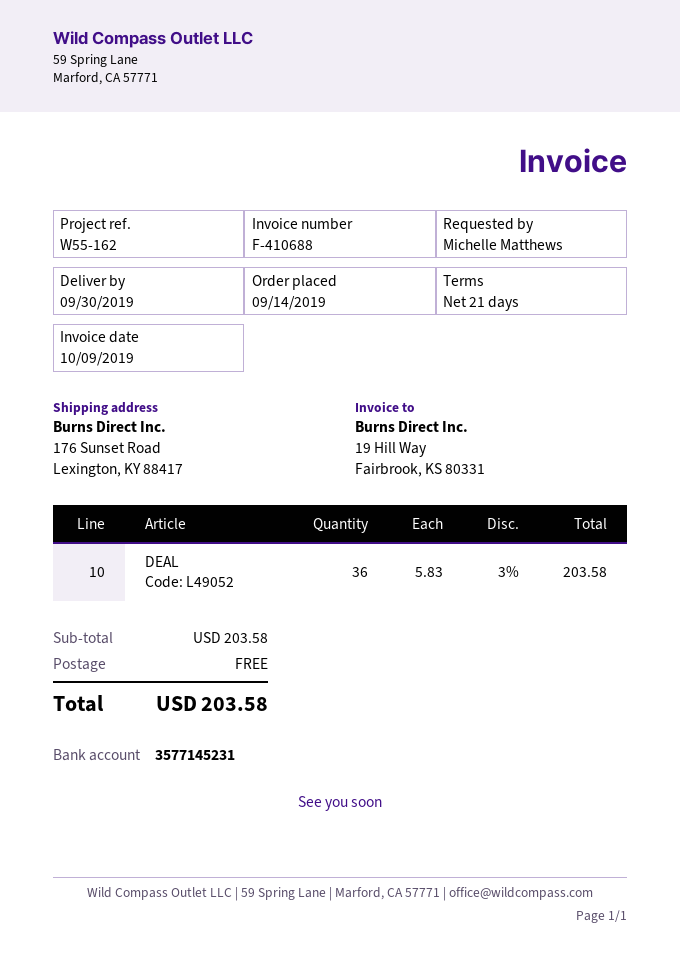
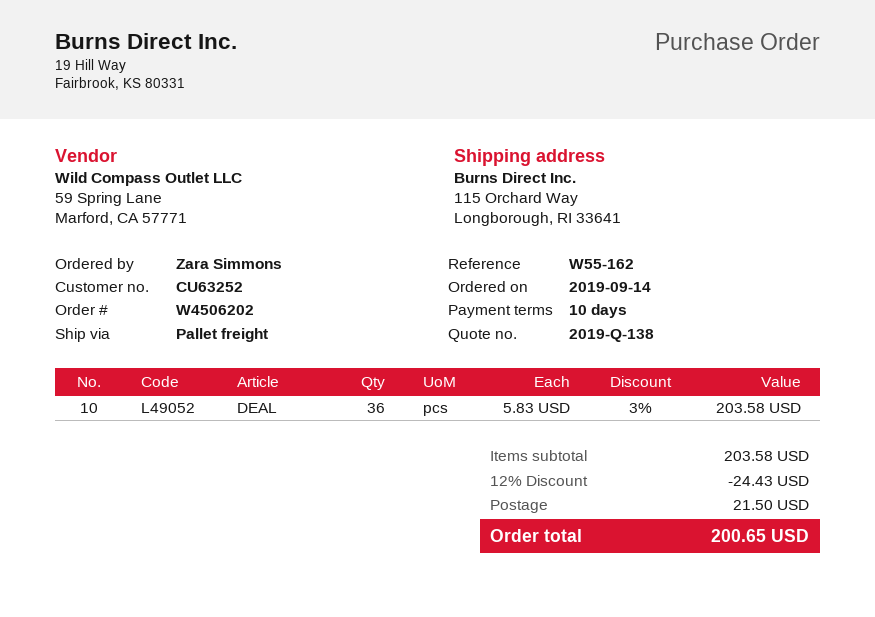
payment terms: 21 days -> 10 days
ordered by: Michelle Matthews -> Zara Simmons
ship to: 176 Sunset Road, Lexington, KY 88417 -> 115 Orchard Way, Longborough, RI 33641
discount: none -> 12% = 24.43
shipping: 0.00 -> 21.50
total: 203.58 -> 200.65

